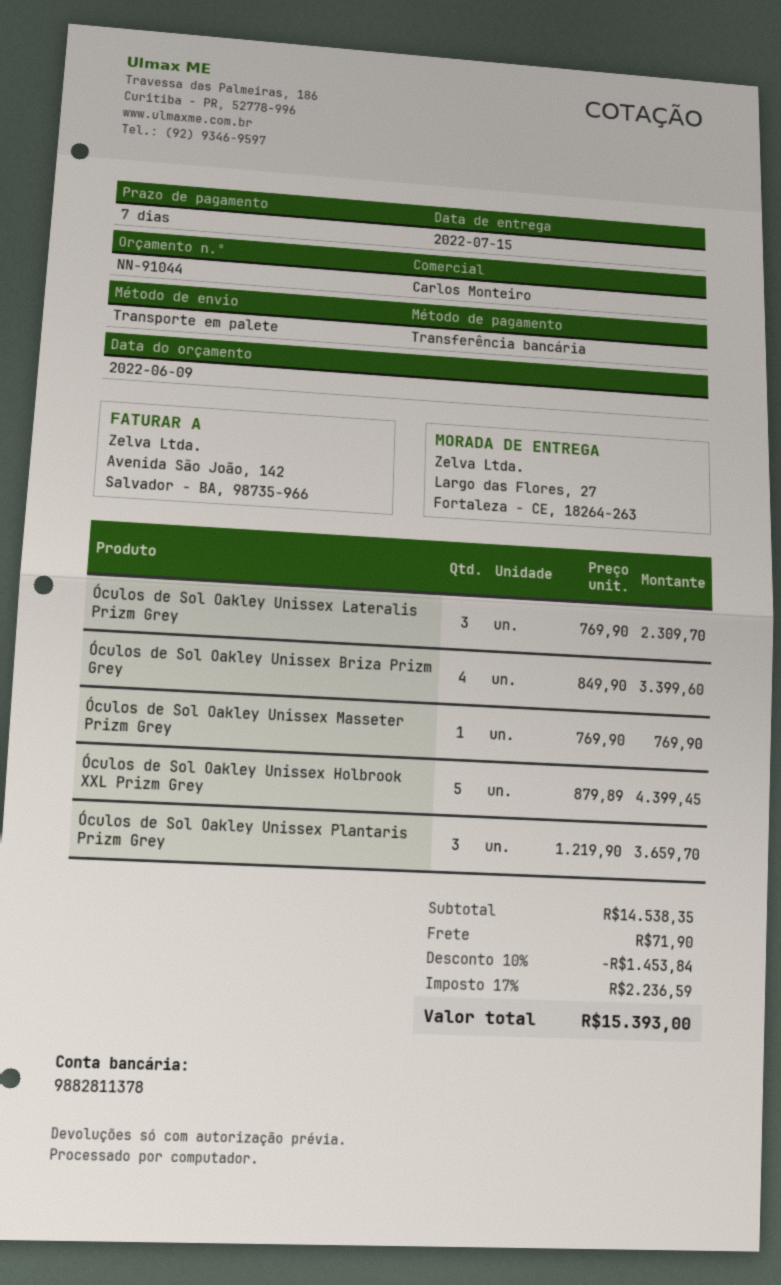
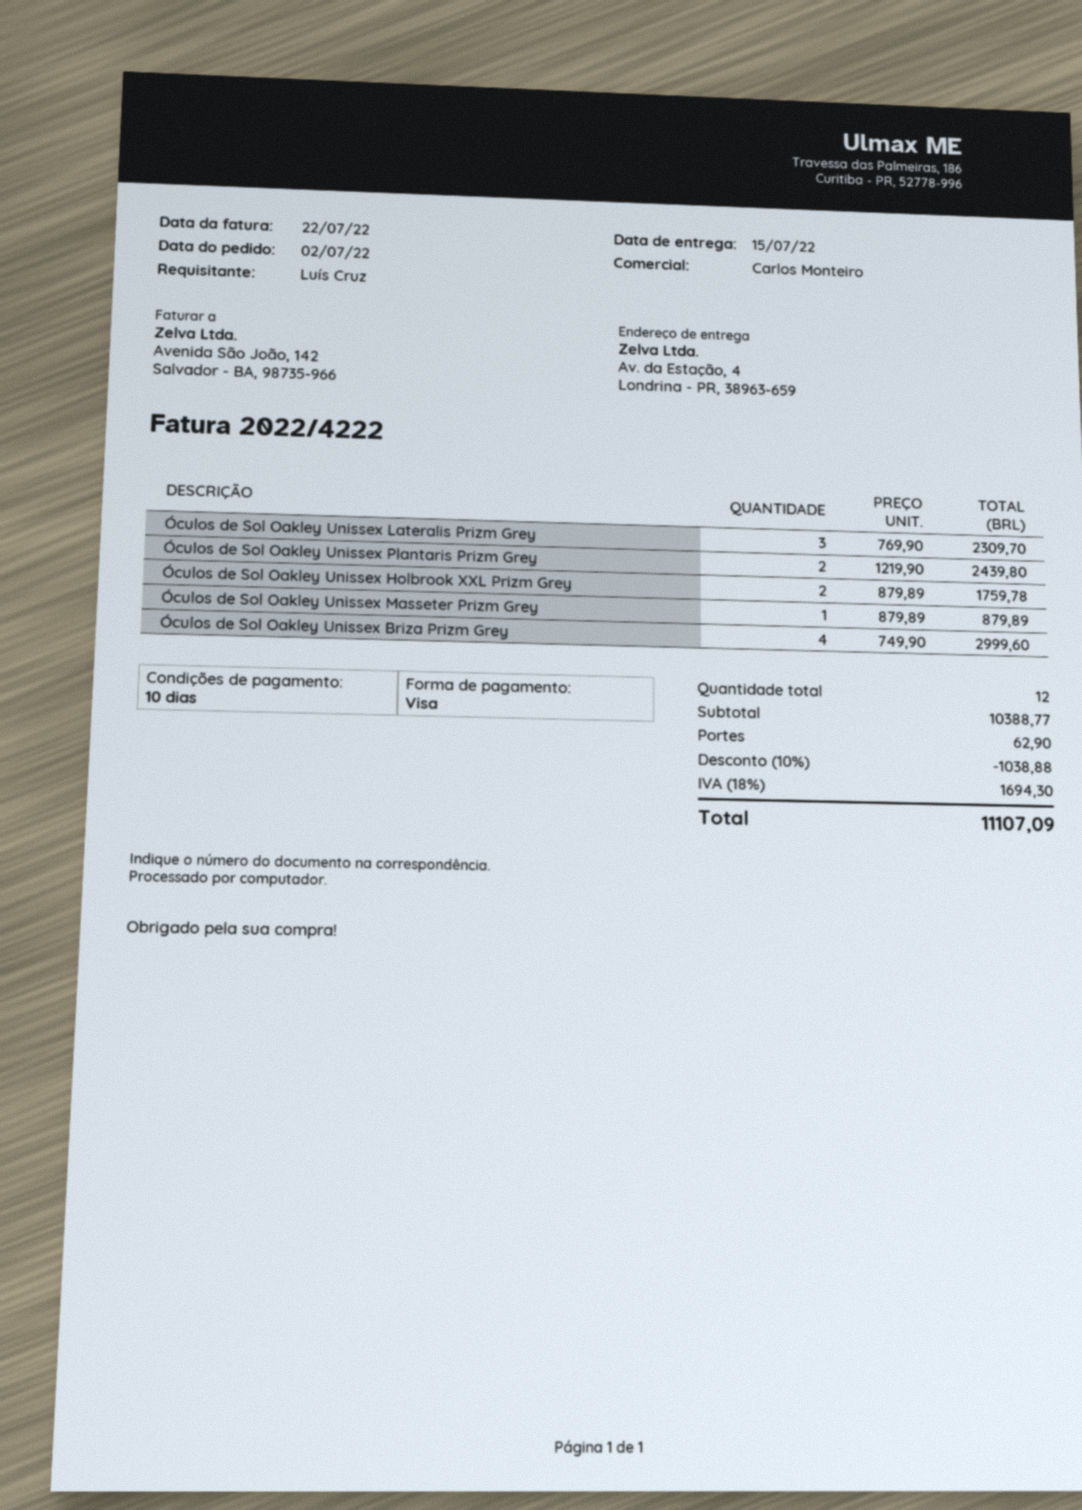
payment terms: 7 days -> 10 days
payment method: bank transfer -> Visa
ship to: Largo das Flores, 27, Fortaleza - CE, 18264-263 -> Av. da Estação, 4, Londrina - PR, 38963-659
Óculos de Sol Oakley Unissex Briza Prizm Grey: 4 x 849.90 = 3399.60 -> 4 x 749.90 = 2999.60
Óculos de Sol Oakley Unissex Masseter Prizm Grey: 1 x 769.90 = 769.90 -> 1 x 879.89 = 879.89
Óculos de Sol Oakley Unissex Holbrook XXL Prizm Grey: 5 x 879.89 = 4399.45 -> 2 x 879.89 = 1759.78
Óculos de Sol Oakley Unissex Plantaris Prizm Grey: 3 x 1219.90 = 3659.70 -> 2 x 1219.90 = 2439.80
subtotal: 14538.35 -> 10388.77
discount: 10% = 1453.84 -> 10% = 1038.88
shipping: 71.90 -> 62.90
tax: 17% = 2236.59 -> 18% = 1694.30
total: 15393.00 -> 11107.09

